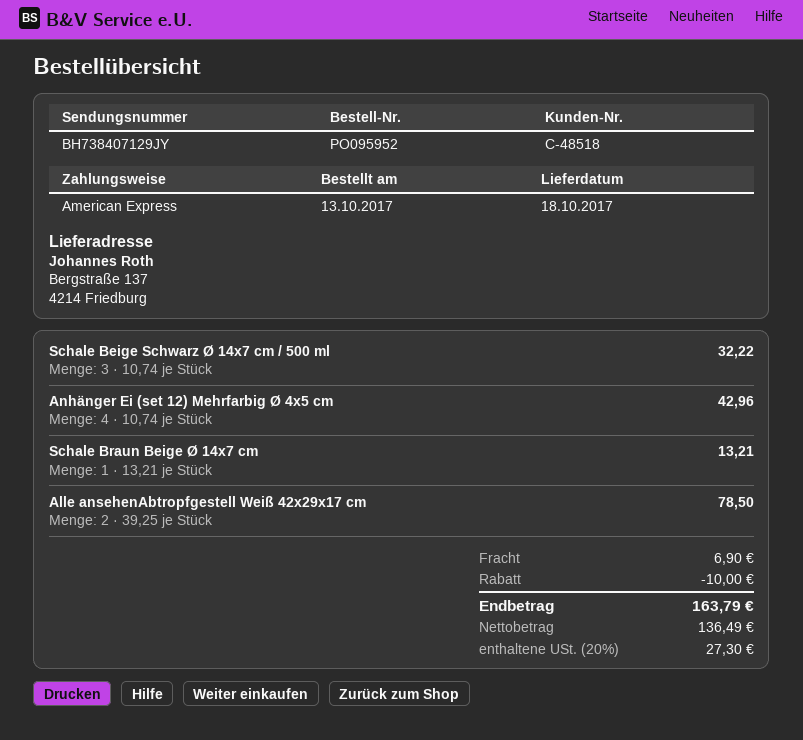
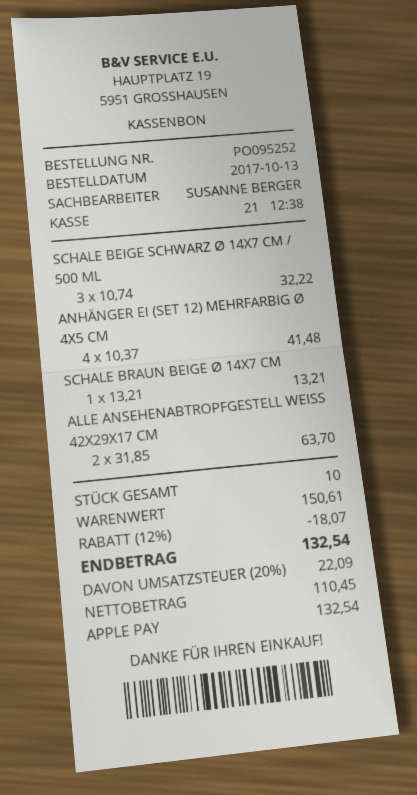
order number: PO095952 -> PO095252
payment method: American Express -> Apple Pay
Anhänger Ei (set 12) Mehrfarbig Ø 4x5 cm: 4 x 10.74 = 42.96 -> 4 x 10.37 = 41.48
Alle ansehenAbtropfgestell Weiß 42x29x17 cm: 2 x 39.25 = 78.50 -> 2 x 31.85 = 63.70
discount: 10.00 -> 18.07
shipping: 6.90 -> none
net: 136.49 -> 110.45
tax: 20% = 27.30 -> 20% = 22.09
total: 163.79 -> 132.54

